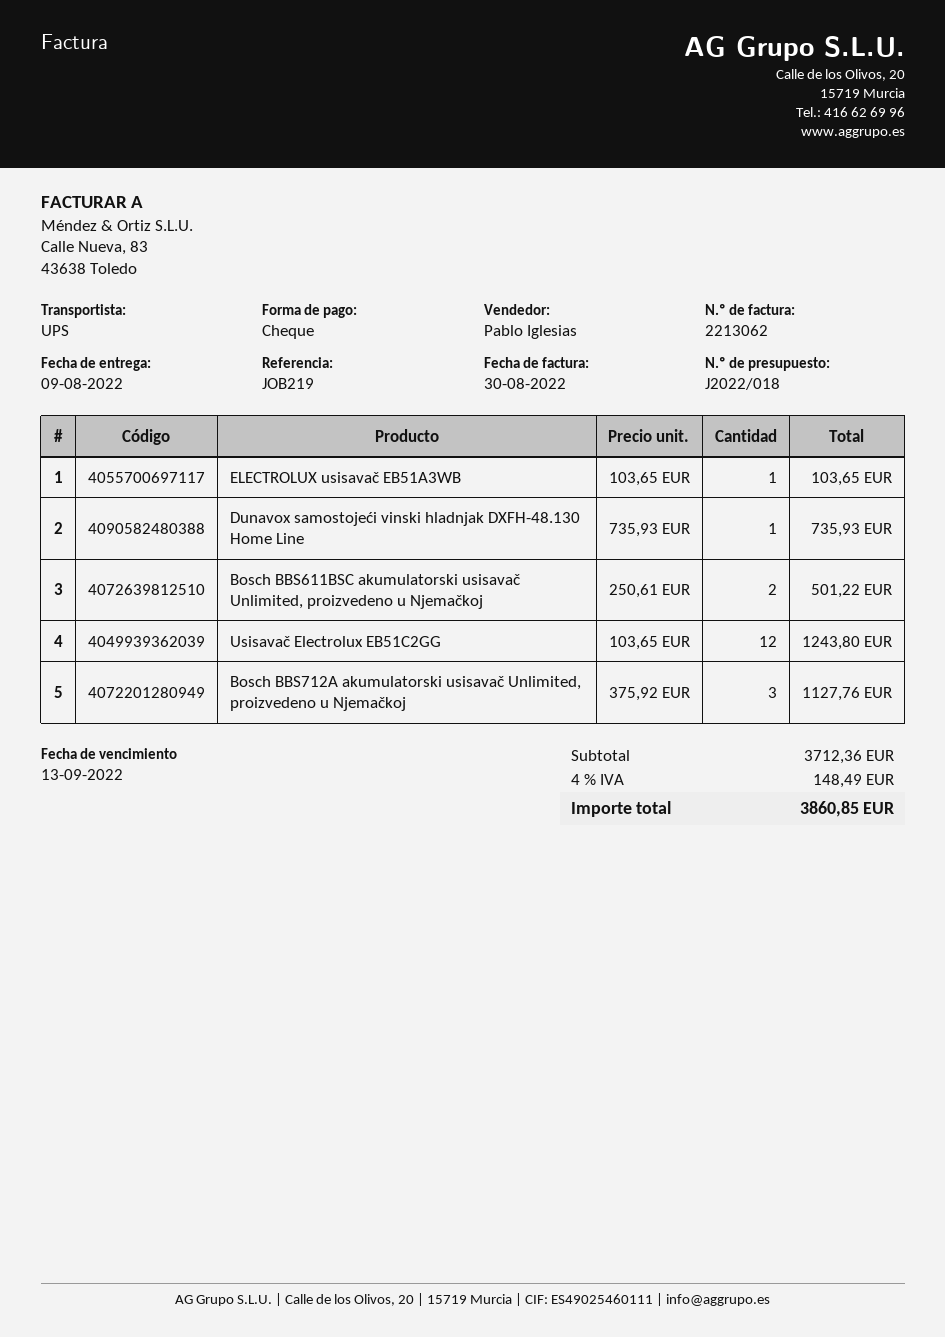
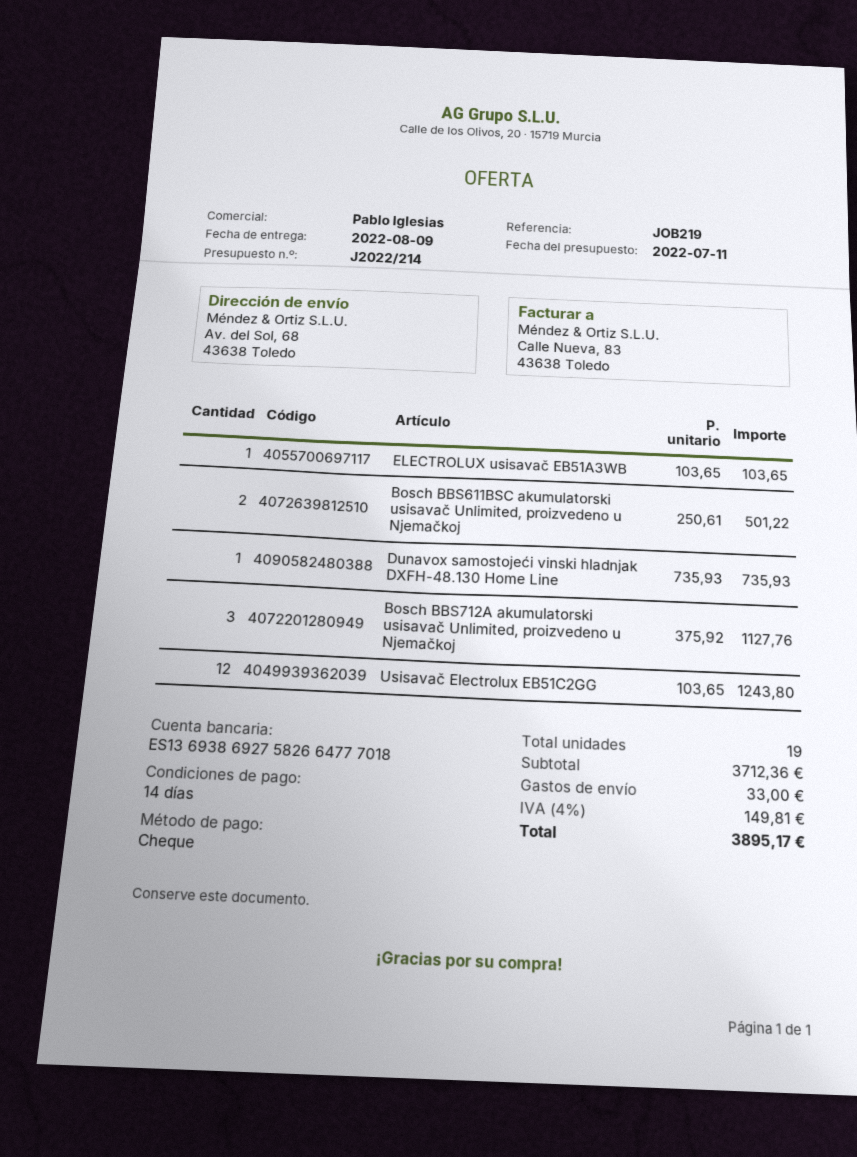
quote number: J2022/018 -> J2022/214
shipping: none -> 33.00
tax: 4% = 148.49 -> 4% = 149.81
total: 3860.85 -> 3895.17

